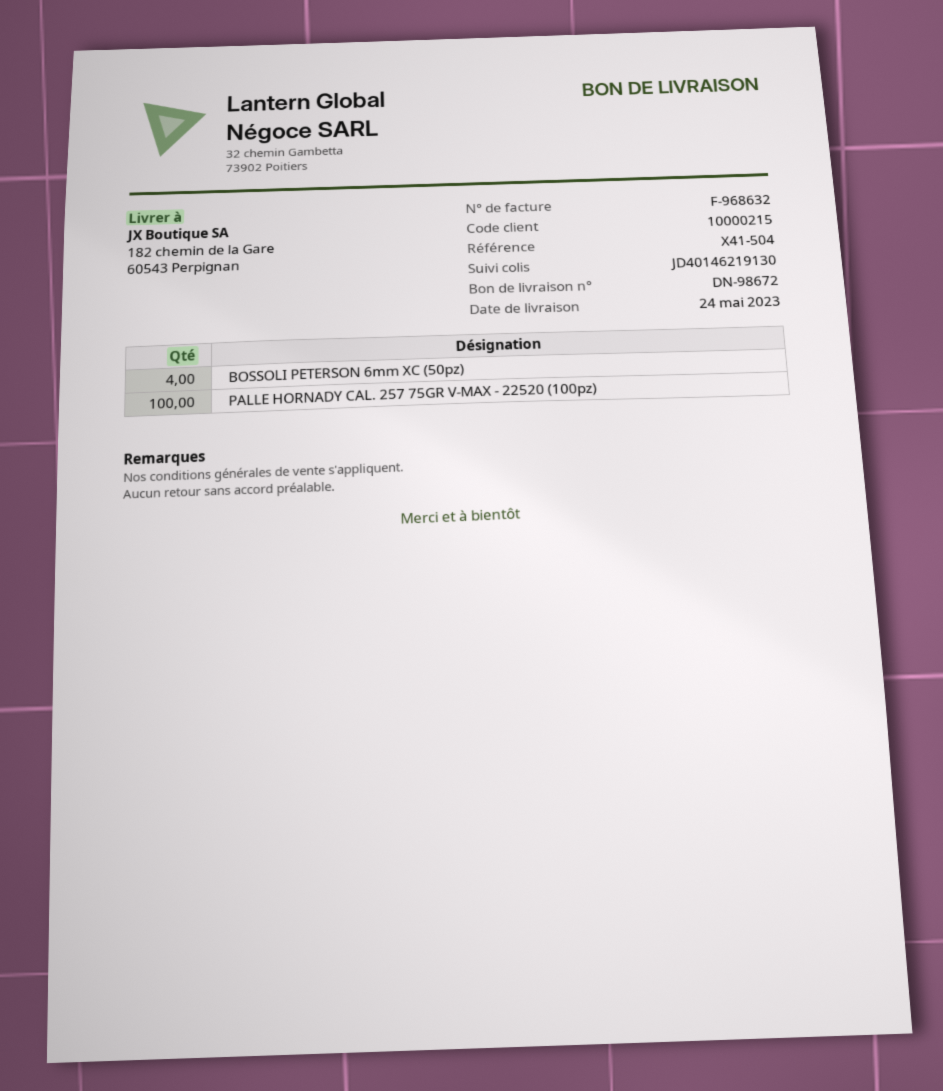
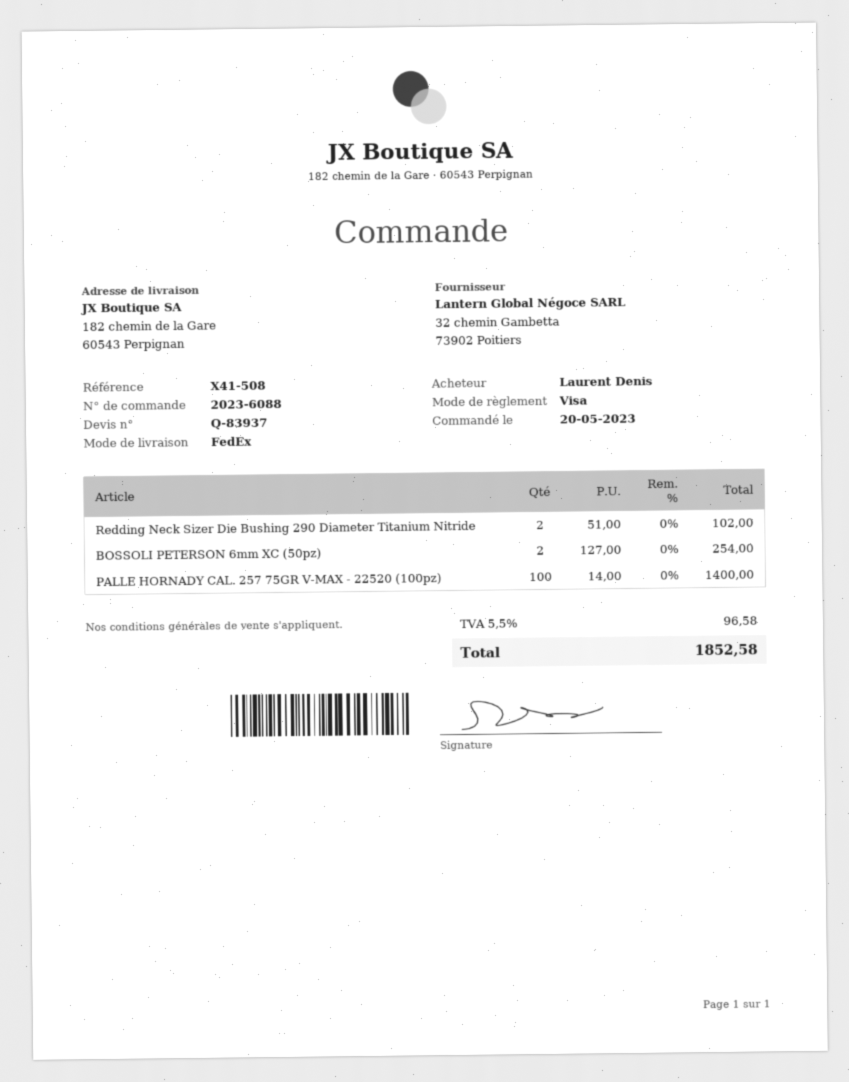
reference: X41-504 -> X41-508
BOSSOLI PETERSON 6mm XC (50pz): 4 -> 2
Redding Neck Sizer Die Bushing 290 Diameter Titanium Nitride: none -> 2

